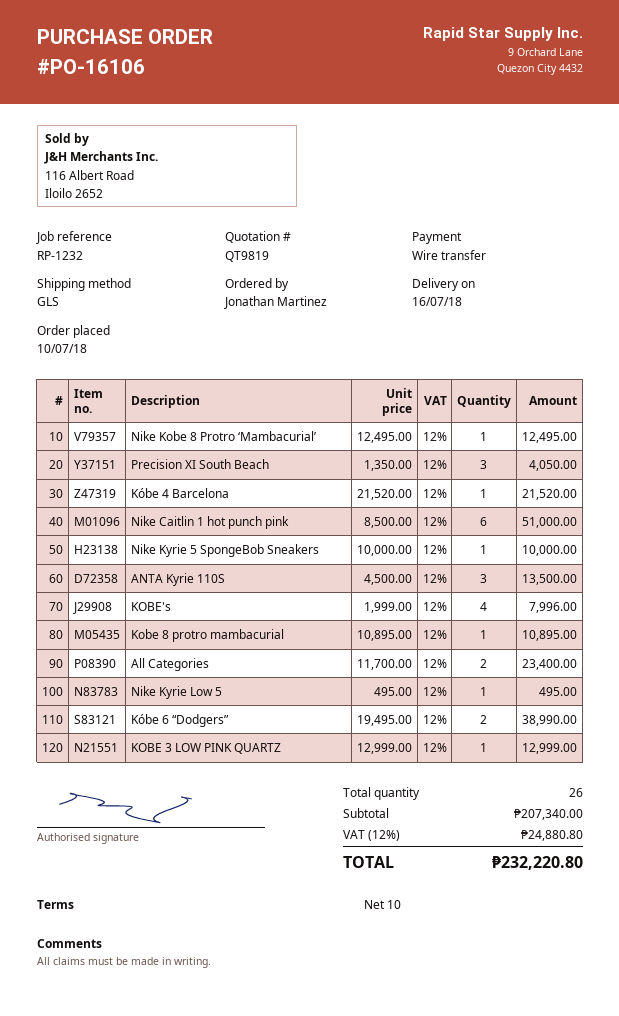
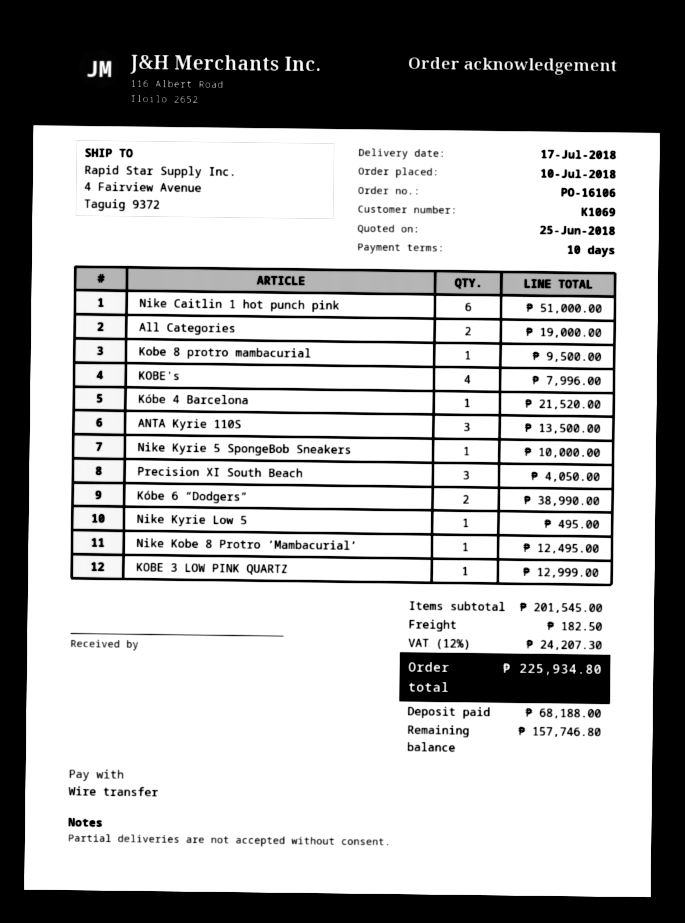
delivery date: 2018-07-16 -> 2018-07-17
Kobe 8 protro mambacurial: 1 for 10895.00 -> 1 for 9500.00
All Categories: 2 for 23400.00 -> 2 for 19000.00
subtotal: 207340.00 -> 201545.00
shipping: none -> 182.50
tax: 12% = 24880.80 -> 12% = 24207.30
total: 232220.80 -> 225934.80

